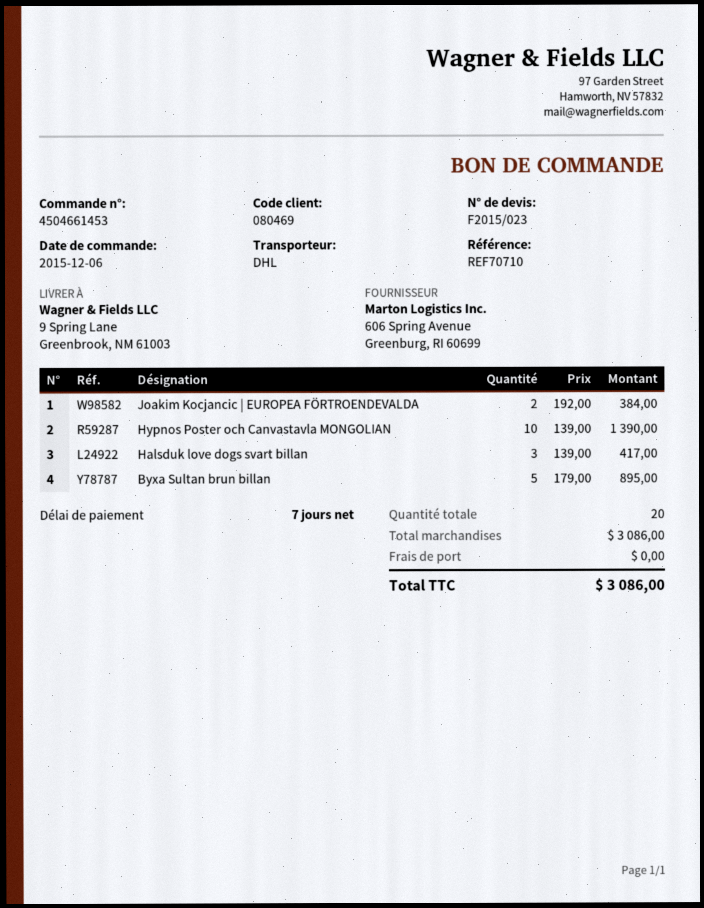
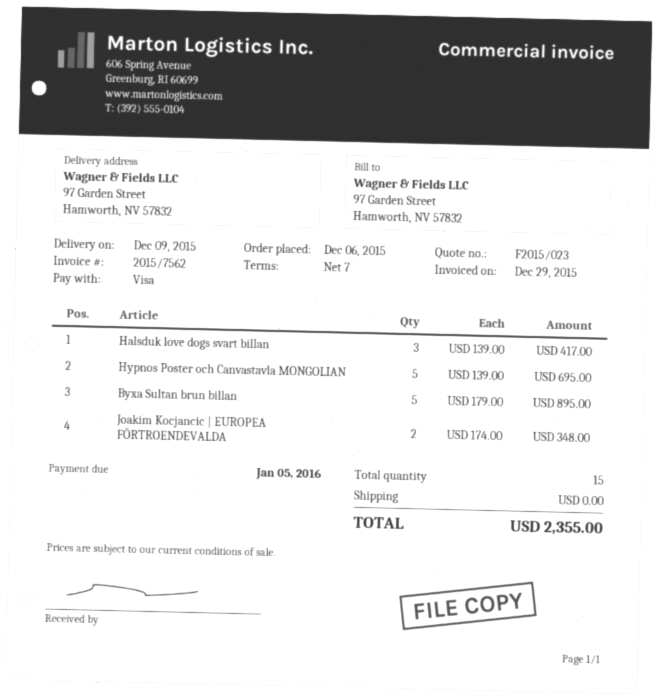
ship to: 9 Spring Lane, Greenbrook, NM 61003 -> 97 Garden Street, Hamworth, NV 57832
Joakim Kocjancic | EUROPEA FÖRTROENDEVALDA: 2 x 192.00 = 384.00 -> 2 x 174.00 = 348.00
Hypnos Poster och Canvastavla MONGOLIAN: 10 x 139.00 = 1390.00 -> 5 x 139.00 = 695.00
total quantity: 20 -> 15
total: 3086.00 -> 2355.00

